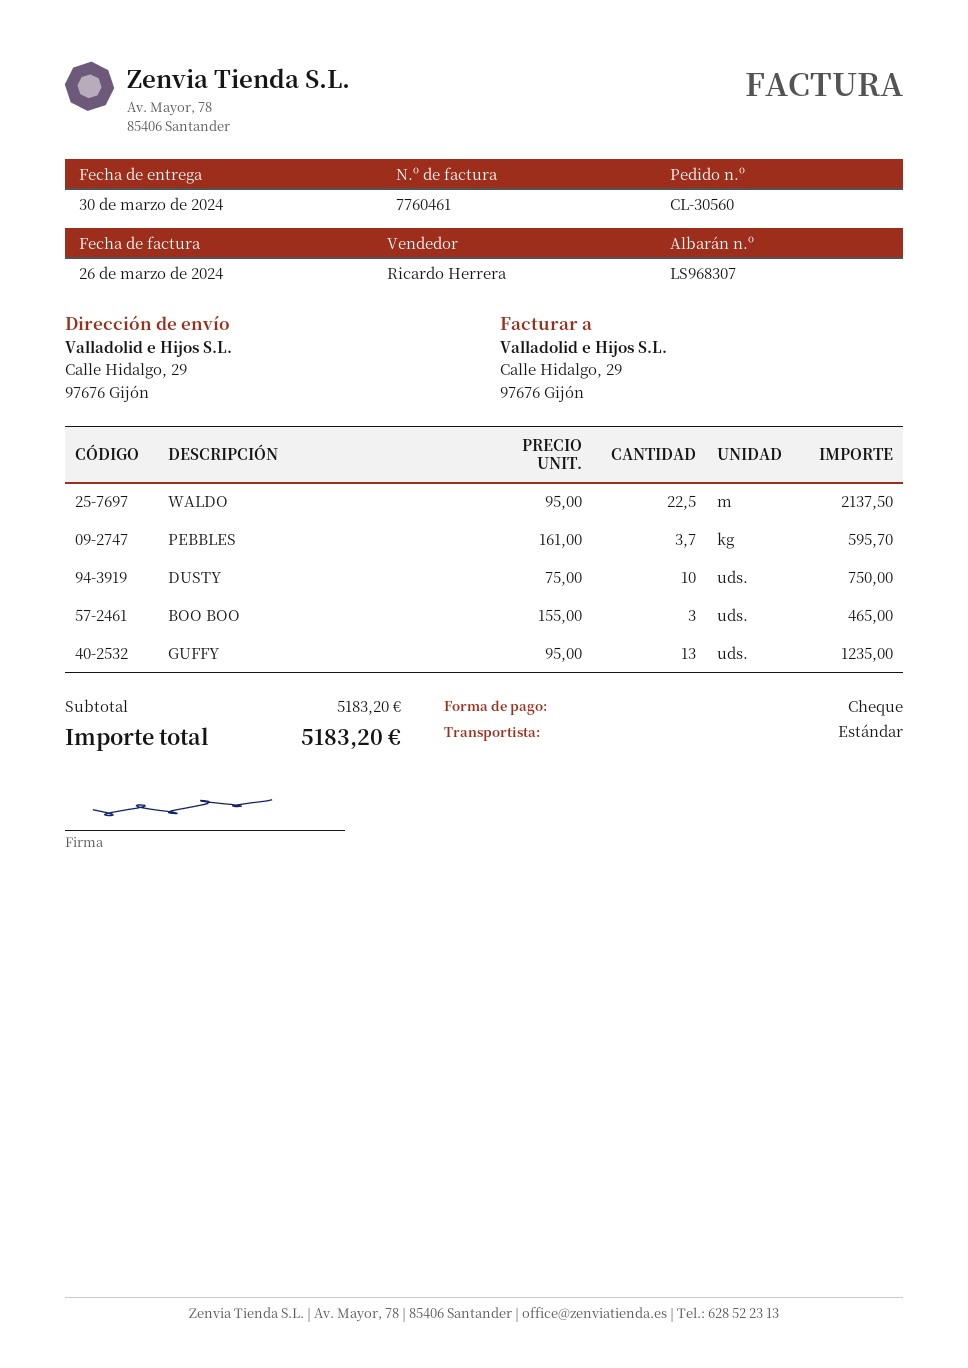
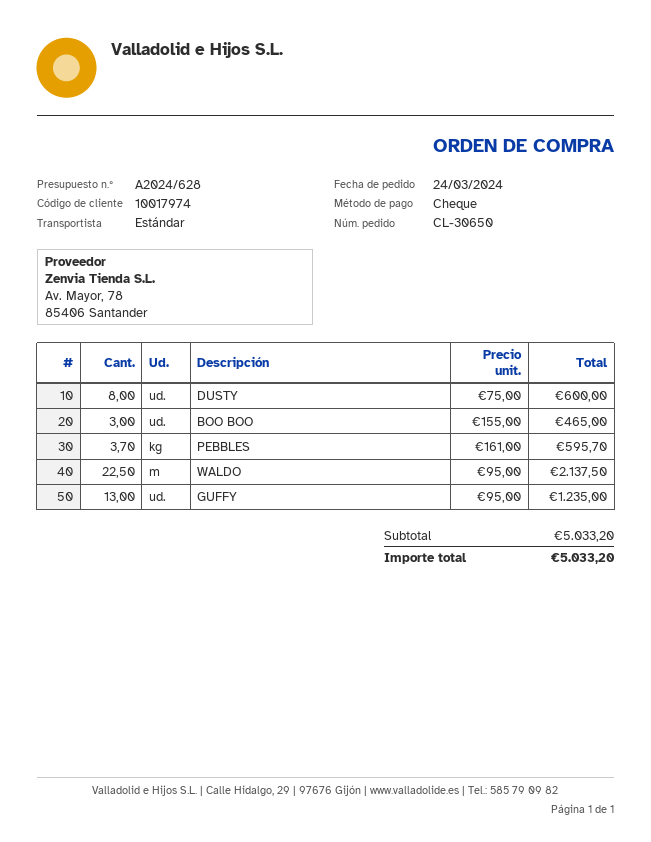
order number: CL-30560 -> CL-30650
DUSTY: 10 x 75.00 = 750.00 -> 8 x 75.00 = 600.00
subtotal: 5183.20 -> 5033.20
total: 5183.20 -> 5033.20

